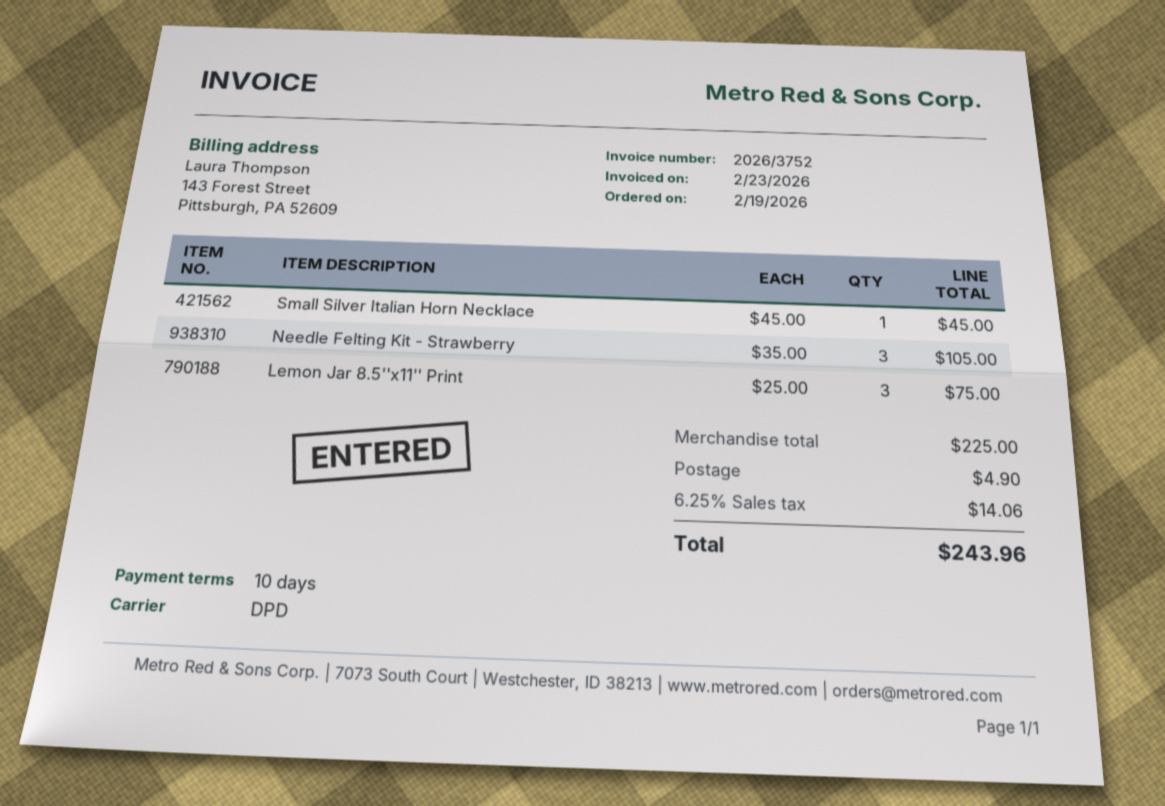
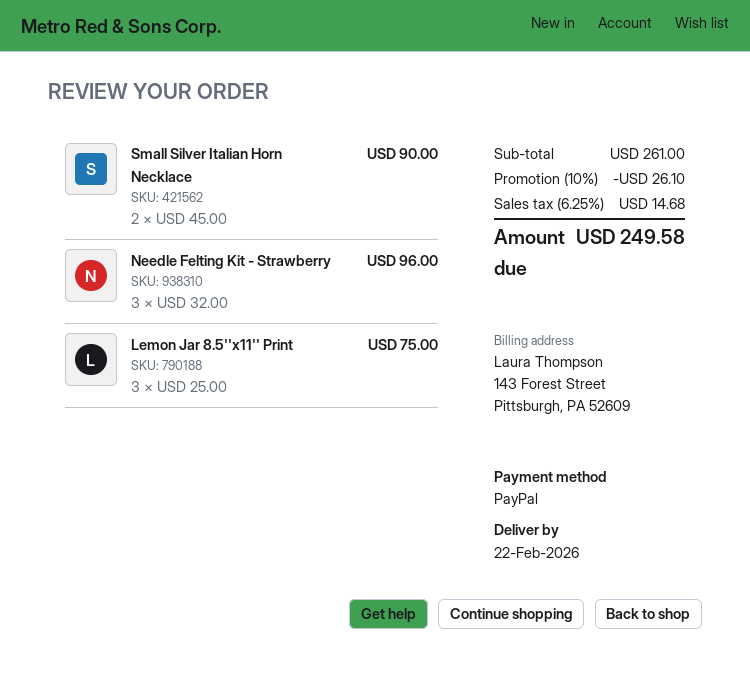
Small Silver Italian Horn Necklace: 1 x 45.00 = 45.00 -> 2 x 45.00 = 90.00
Needle Felting Kit - Strawberry: 3 x 35.00 = 105.00 -> 3 x 32.00 = 96.00
subtotal: 225.00 -> 261.00
discount: none -> 10% = 26.10
shipping: 4.90 -> none
tax: 6.25% = 14.06 -> 6.25% = 14.68
total: 243.96 -> 249.58

